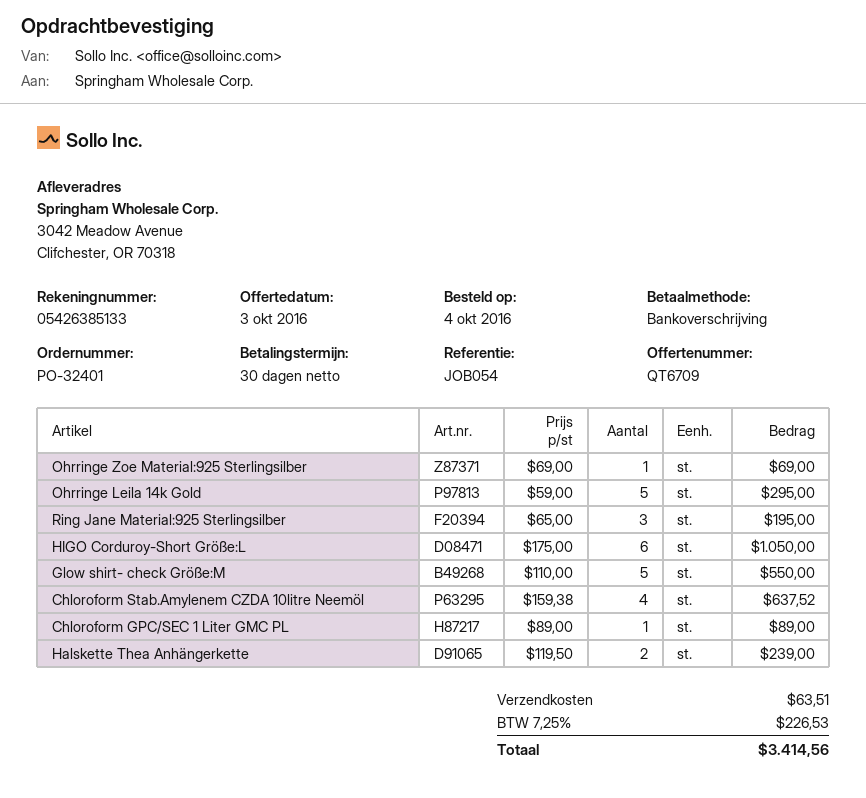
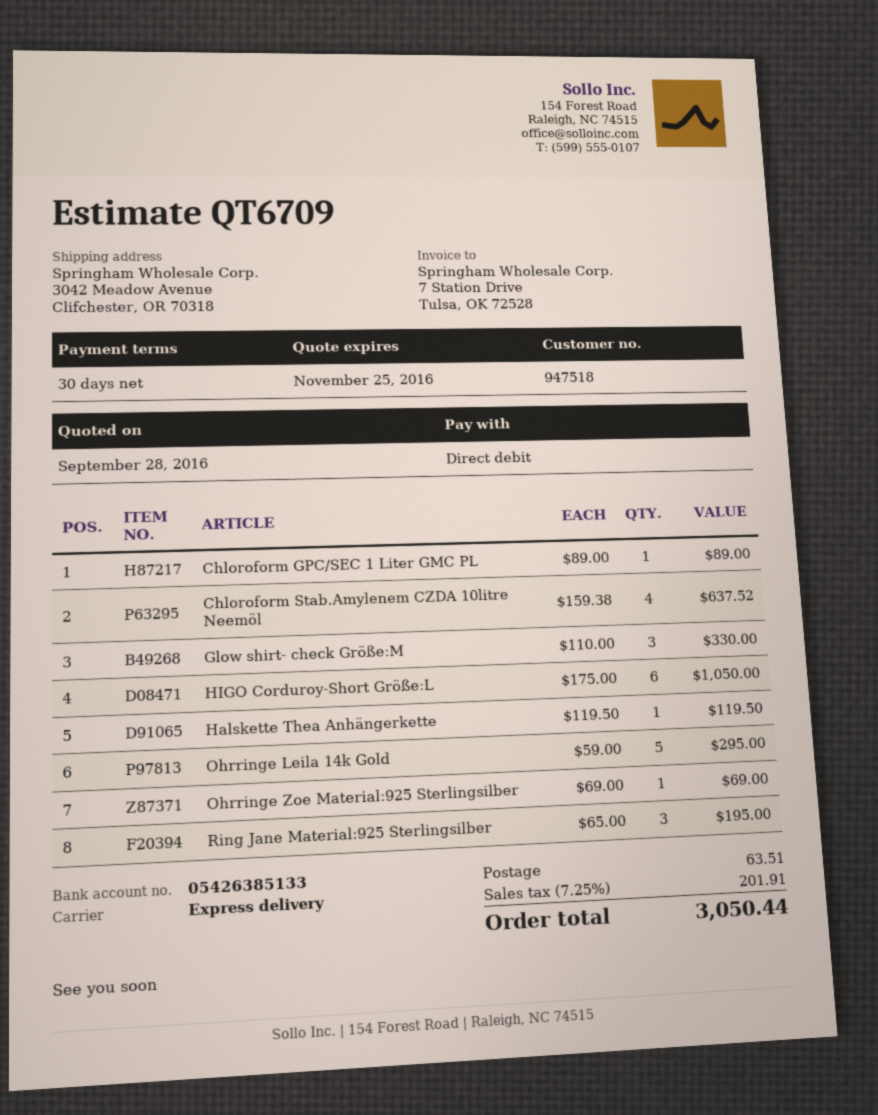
quote date: 2016-10-03 -> 2016-09-28
payment method: bank transfer -> direct debit
Glow shirt- check Größe:M: 5 x 110.00 = 550.00 -> 3 x 110.00 = 330.00
Halskette Thea Anhängerkette: 2 x 119.50 = 239.00 -> 1 x 119.50 = 119.50
tax: 7.25% = 226.53 -> 7.25% = 201.91
total: 3414.56 -> 3050.44

